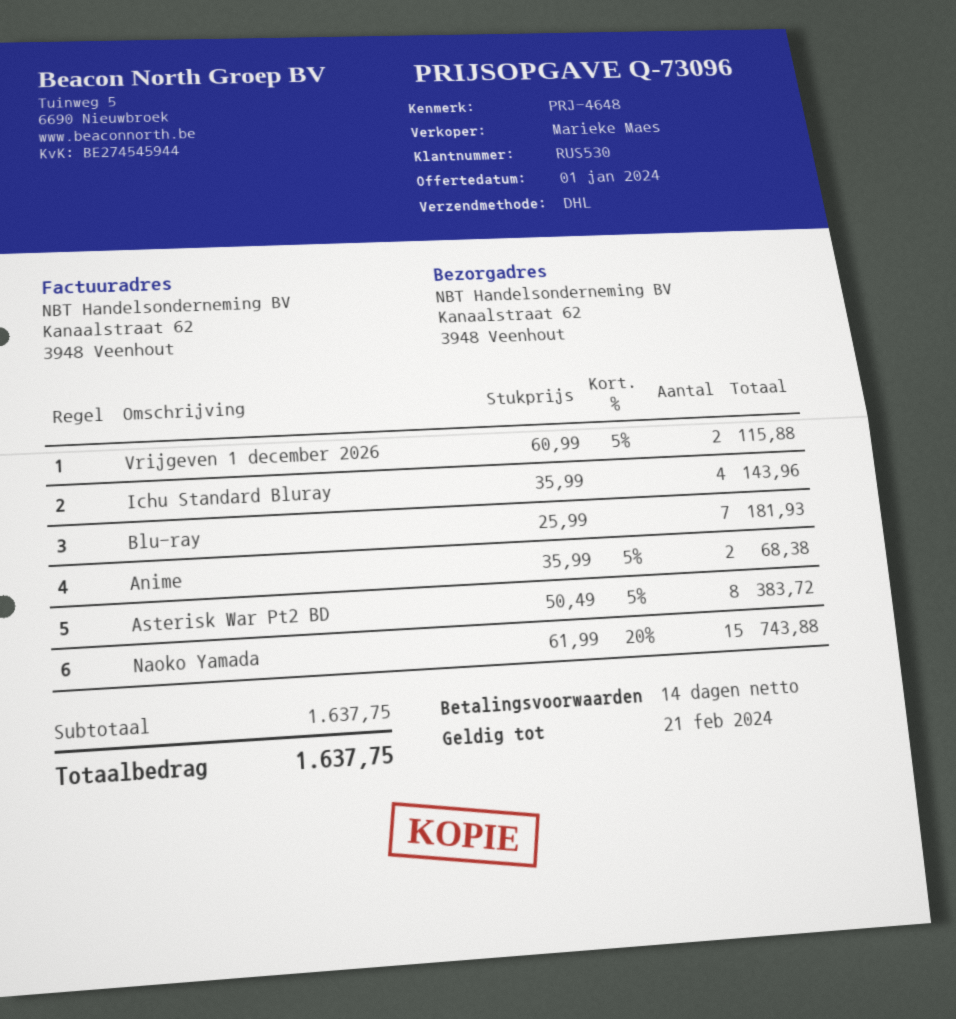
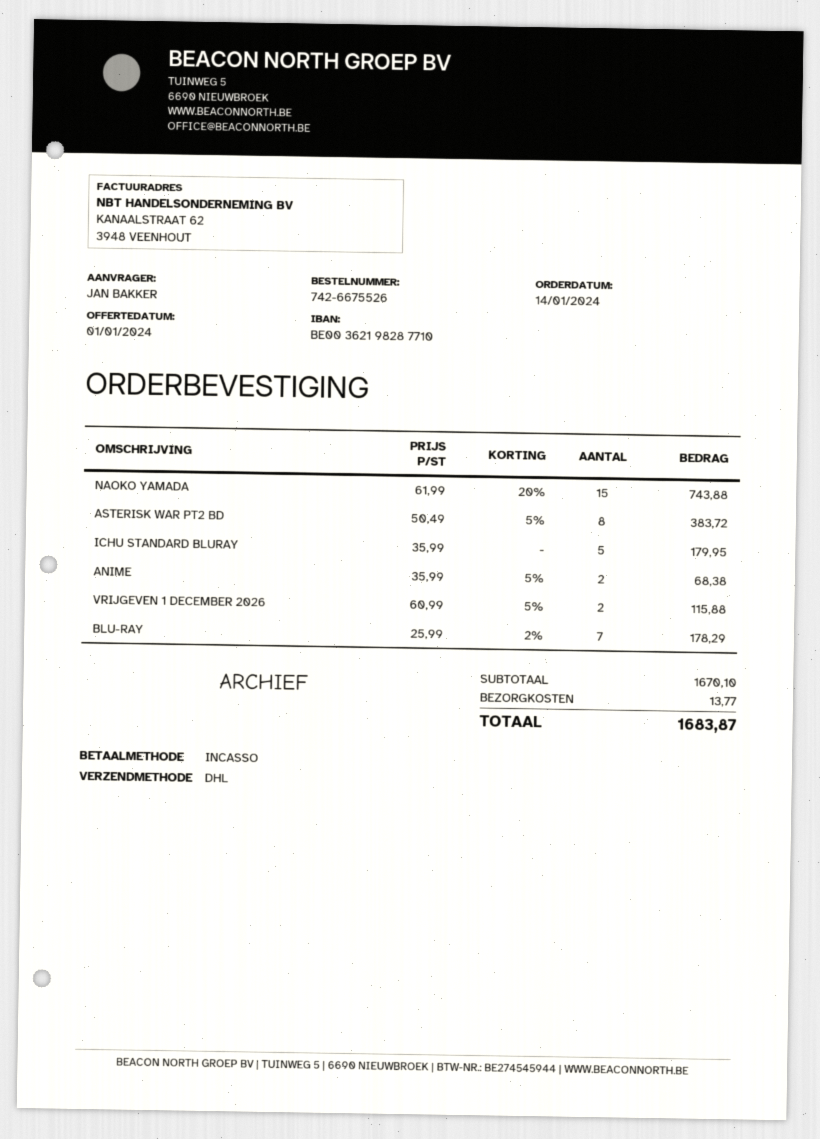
Ichu Standard Bluray: 4 x 35.99 = 143.96 -> 5 x 35.99 = 179.95
Blu-ray: 7 x 25.99 = 181.93 -> 7 x 25.99 - 2% = 178.29
subtotal: 1637.75 -> 1670.10
shipping: none -> 13.77
total: 1637.75 -> 1683.87

